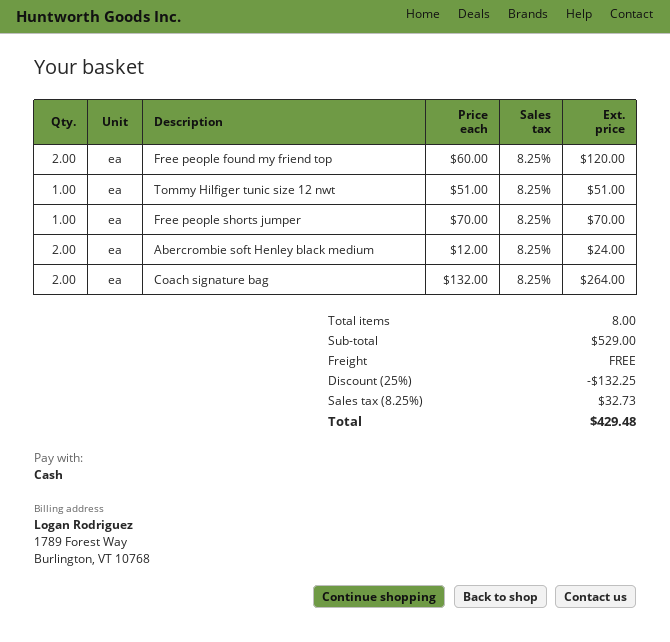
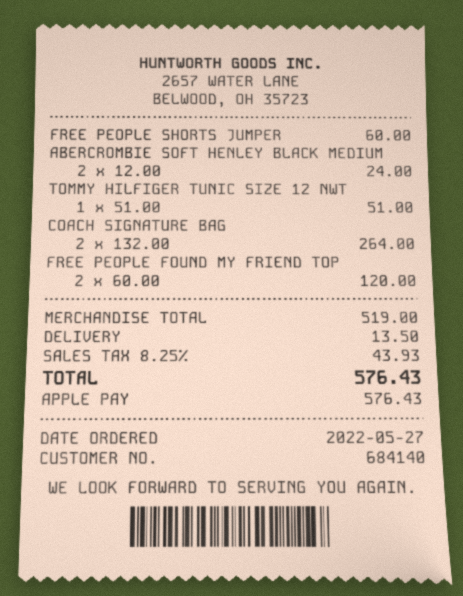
payment method: cash -> Apple Pay
Free people shorts jumper: 1 x 70.00 = 70.00 -> 1 x 60.00 = 60.00
subtotal: 529.00 -> 519.00
discount: 25% = 132.25 -> none
shipping: 0.00 -> 13.50
tax: 8.25% = 32.73 -> 8.25% = 43.93
total: 429.48 -> 576.43

